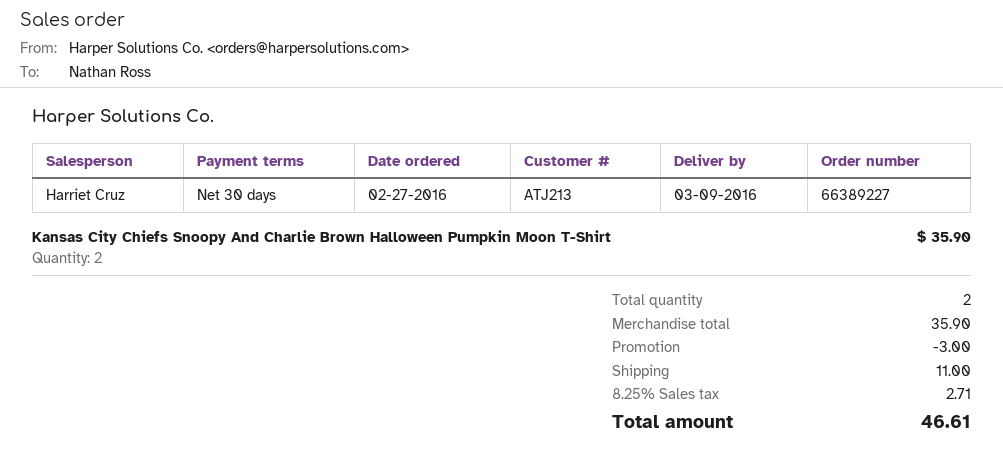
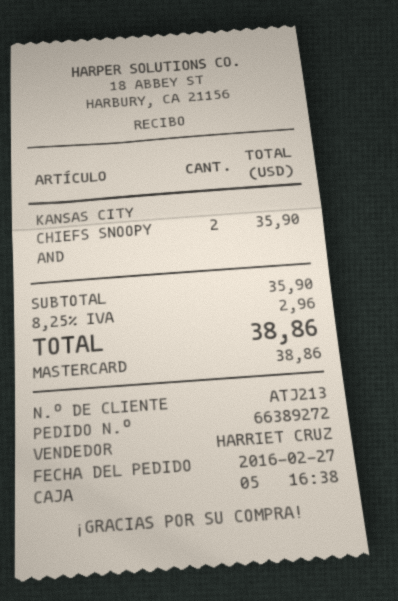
order number: 66389227 -> 66389272
discount: 3.00 -> none
shipping: 11.00 -> none
tax: 8.25% = 2.71 -> 8.25% = 2.96
total: 46.61 -> 38.86

